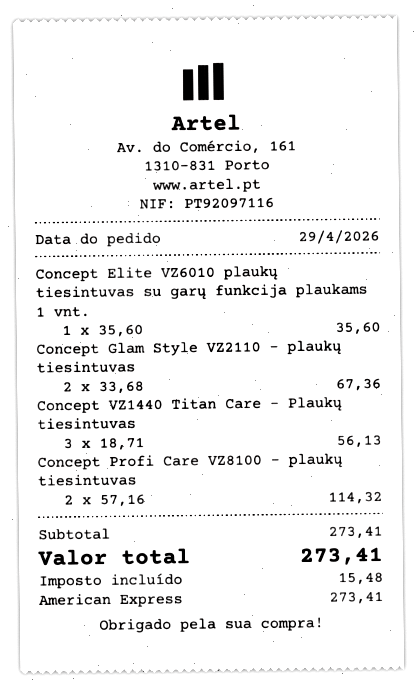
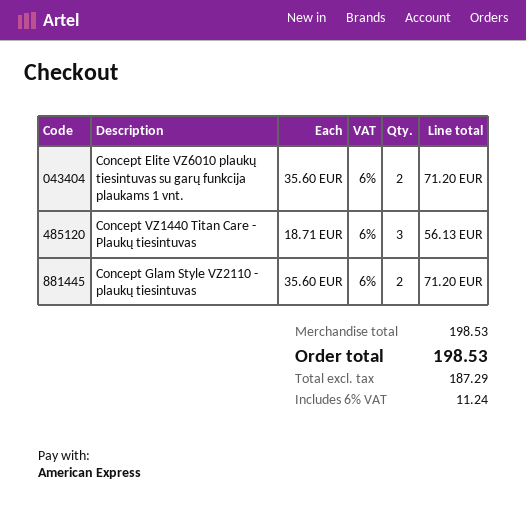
Concept Elite VZ6010 plaukų tiesintuvas su garų funkcija plaukams 1 vnt.: 1 x 35.60 = 35.60 -> 2 x 35.60 = 71.20
Concept Glam Style VZ2110 - plaukų tiesintuvas: 2 x 33.68 = 67.36 -> 2 x 35.60 = 71.20
Concept Profi Care VZ8100 - plaukų tiesintuvas: 2 x 57.16 = 114.32 -> none
subtotal: 273.41 -> 198.53
tax: 15.48 -> 11.24
total: 273.41 -> 198.53

